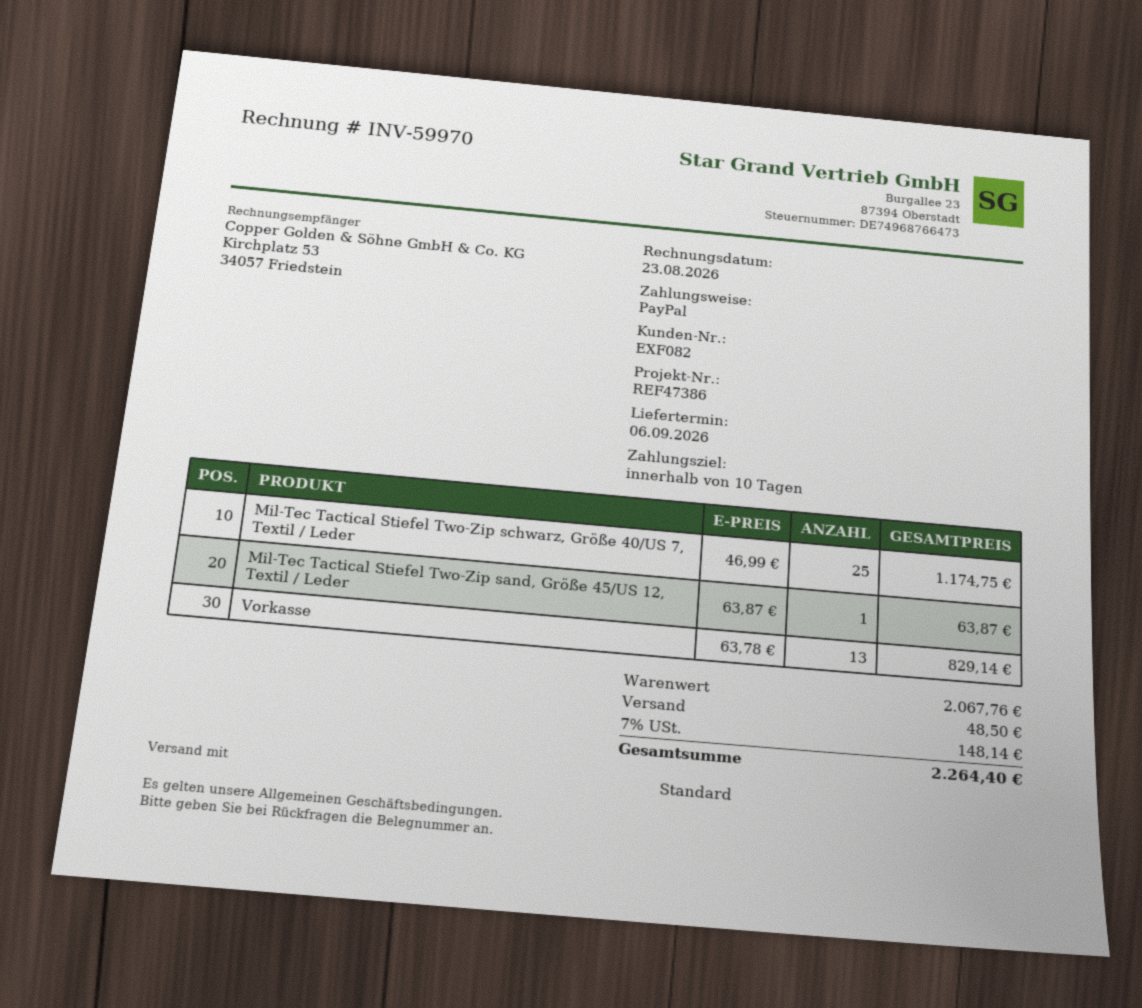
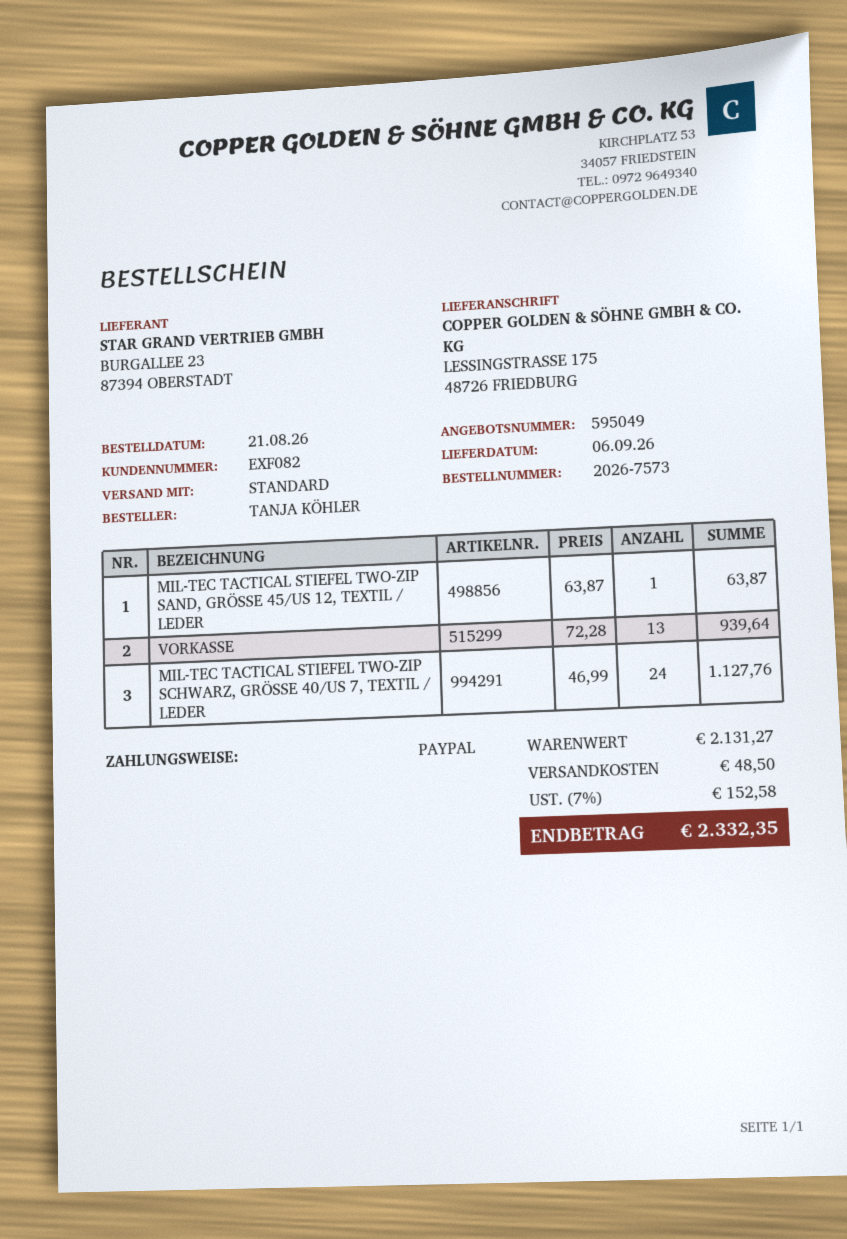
Mil-Tec Tactical Stiefel Two-Zip schwarz, Größe 40/US 7, Textil / Leder: 25 x 46.99 = 1174.75 -> 24 x 46.99 = 1127.76
Vorkasse: 13 x 63.78 = 829.14 -> 13 x 72.28 = 939.64
subtotal: 2067.76 -> 2131.27
tax: 7% = 148.14 -> 7% = 152.58
total: 2264.40 -> 2332.35

